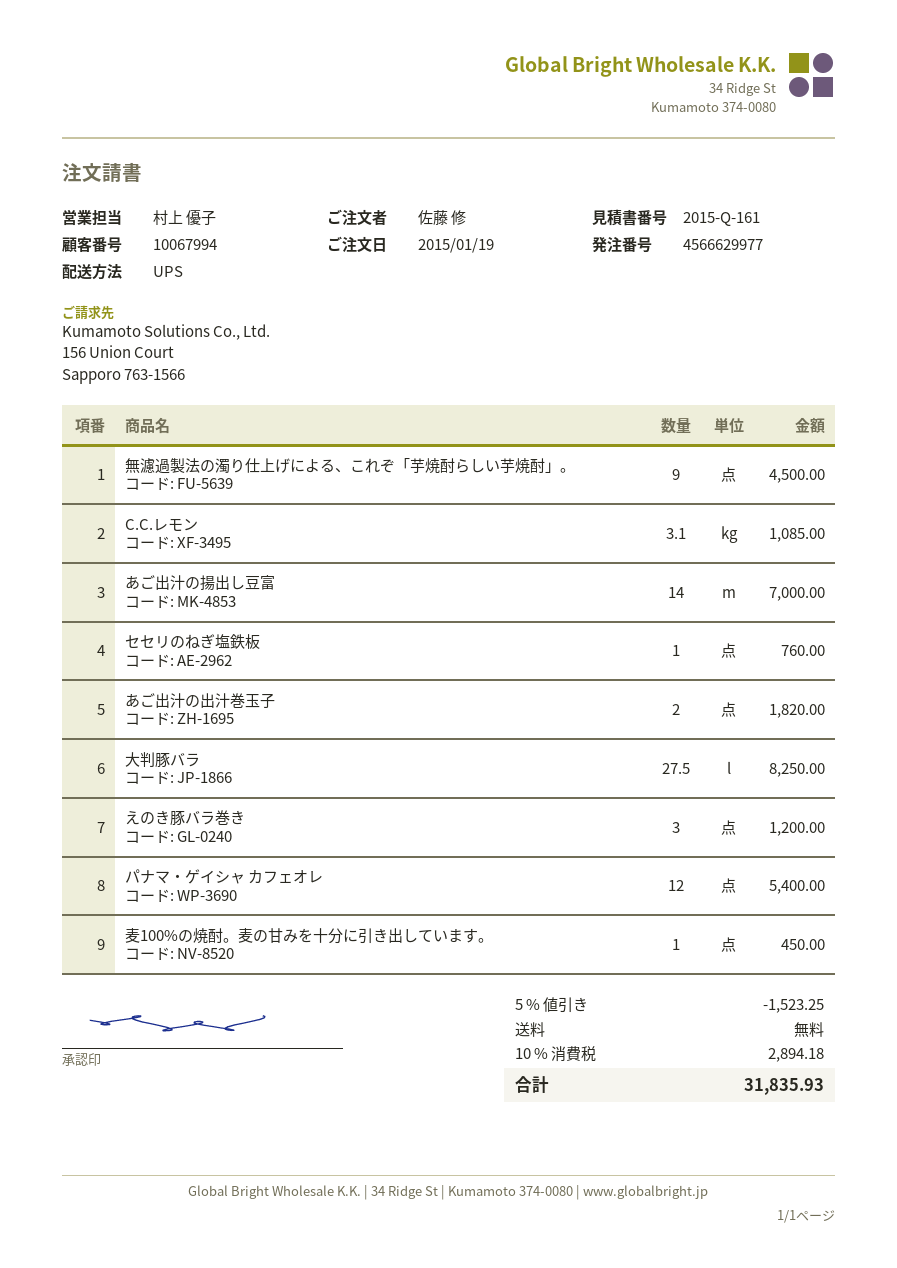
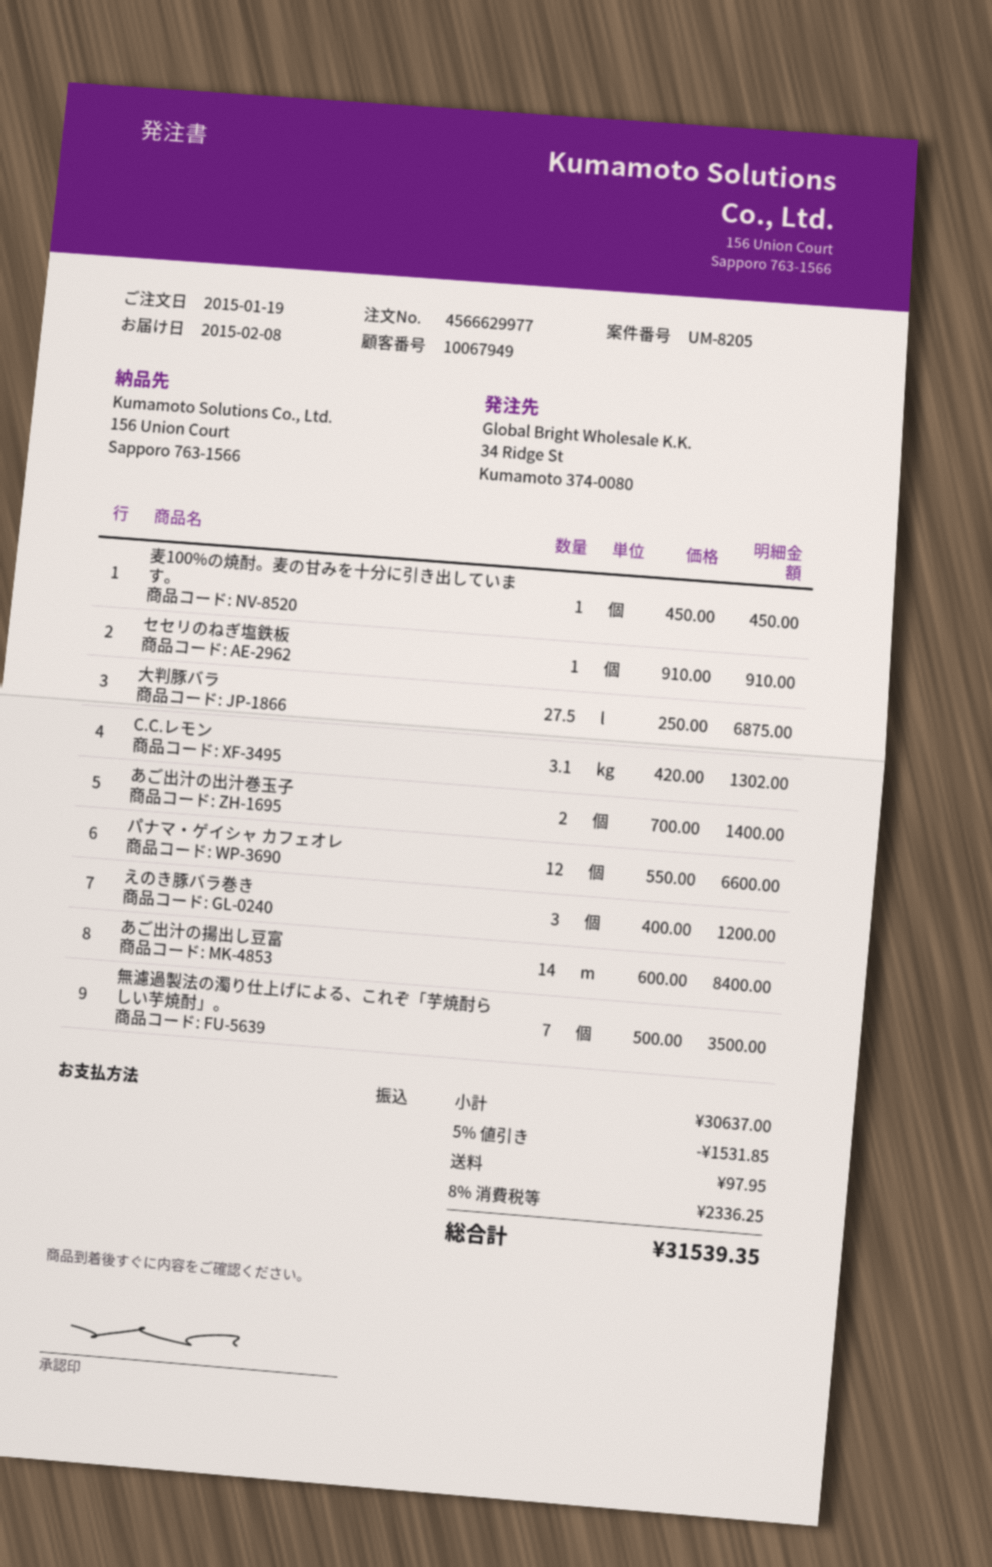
customer number: 10067994 -> 10067949
無濾過製法の濁り仕上げによる、これぞ「芋焼酎らしい芋焼酎」。: 9 for 4500.00 -> 7 for 3500.00
C.C.レモン: 3.1 for 1085.00 -> 3.1 for 1302.00
あご出汁の揚出し豆富: 14 for 7000.00 -> 14 for 8400.00
セセリのねぎ塩鉄板: 1 for 760.00 -> 1 for 910.00
あご出汁の出汁巻玉子: 2 for 1820.00 -> 2 for 1400.00
大判豚バラ: 27.5 for 8250.00 -> 27.5 for 6875.00
パナマ・ゲイシャ カフェオレ: 12 for 5400.00 -> 12 for 6600.00
discount: 5% = 1523.25 -> 5% = 1531.85
shipping: 0.00 -> 97.95
tax: 10% = 2894.18 -> 8% = 2336.25
total: 31835.93 -> 31539.35

